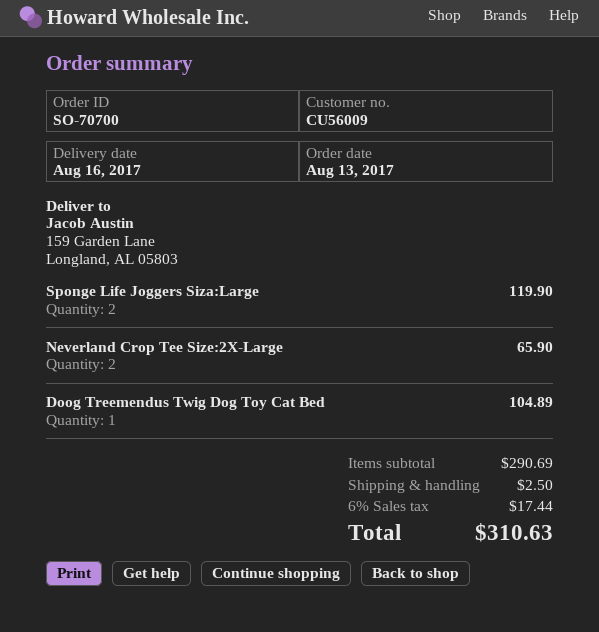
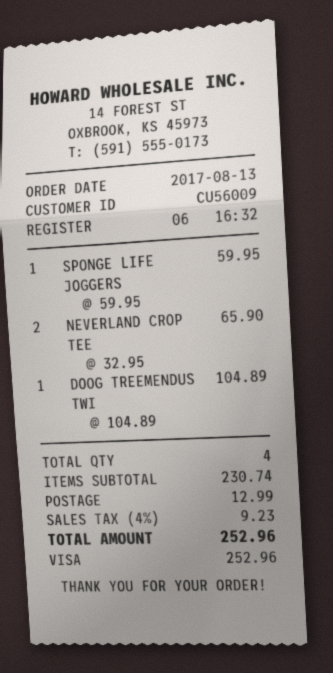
Sponge Life Joggers Siza:Large: 2 for 119.90 -> 1 for 59.95
subtotal: 290.69 -> 230.74
shipping: 2.50 -> 12.99
tax: 6% = 17.44 -> 4% = 9.23
total: 310.63 -> 252.96

